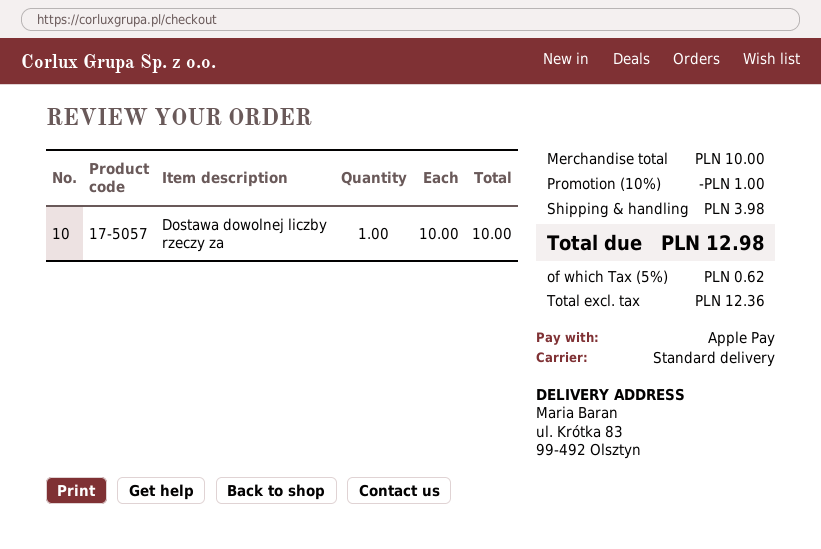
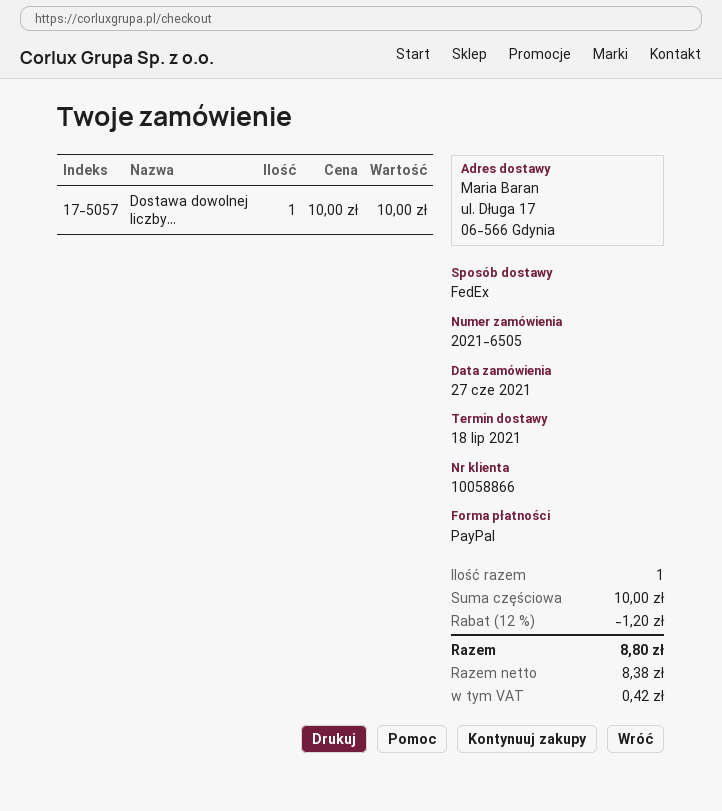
payment method: Apple Pay -> PayPal
shipping method: standard -> FedEx
ship to: ul. Krótka 83, 99-492 Olsztyn -> ul. Długa 17, 06-566 Gdynia
discount: 10% = 1.00 -> 12% = 1.20
shipping: 3.98 -> none
net: 12.36 -> 8.38
tax: 0.62 -> 0.42
total: 12.98 -> 8.80

